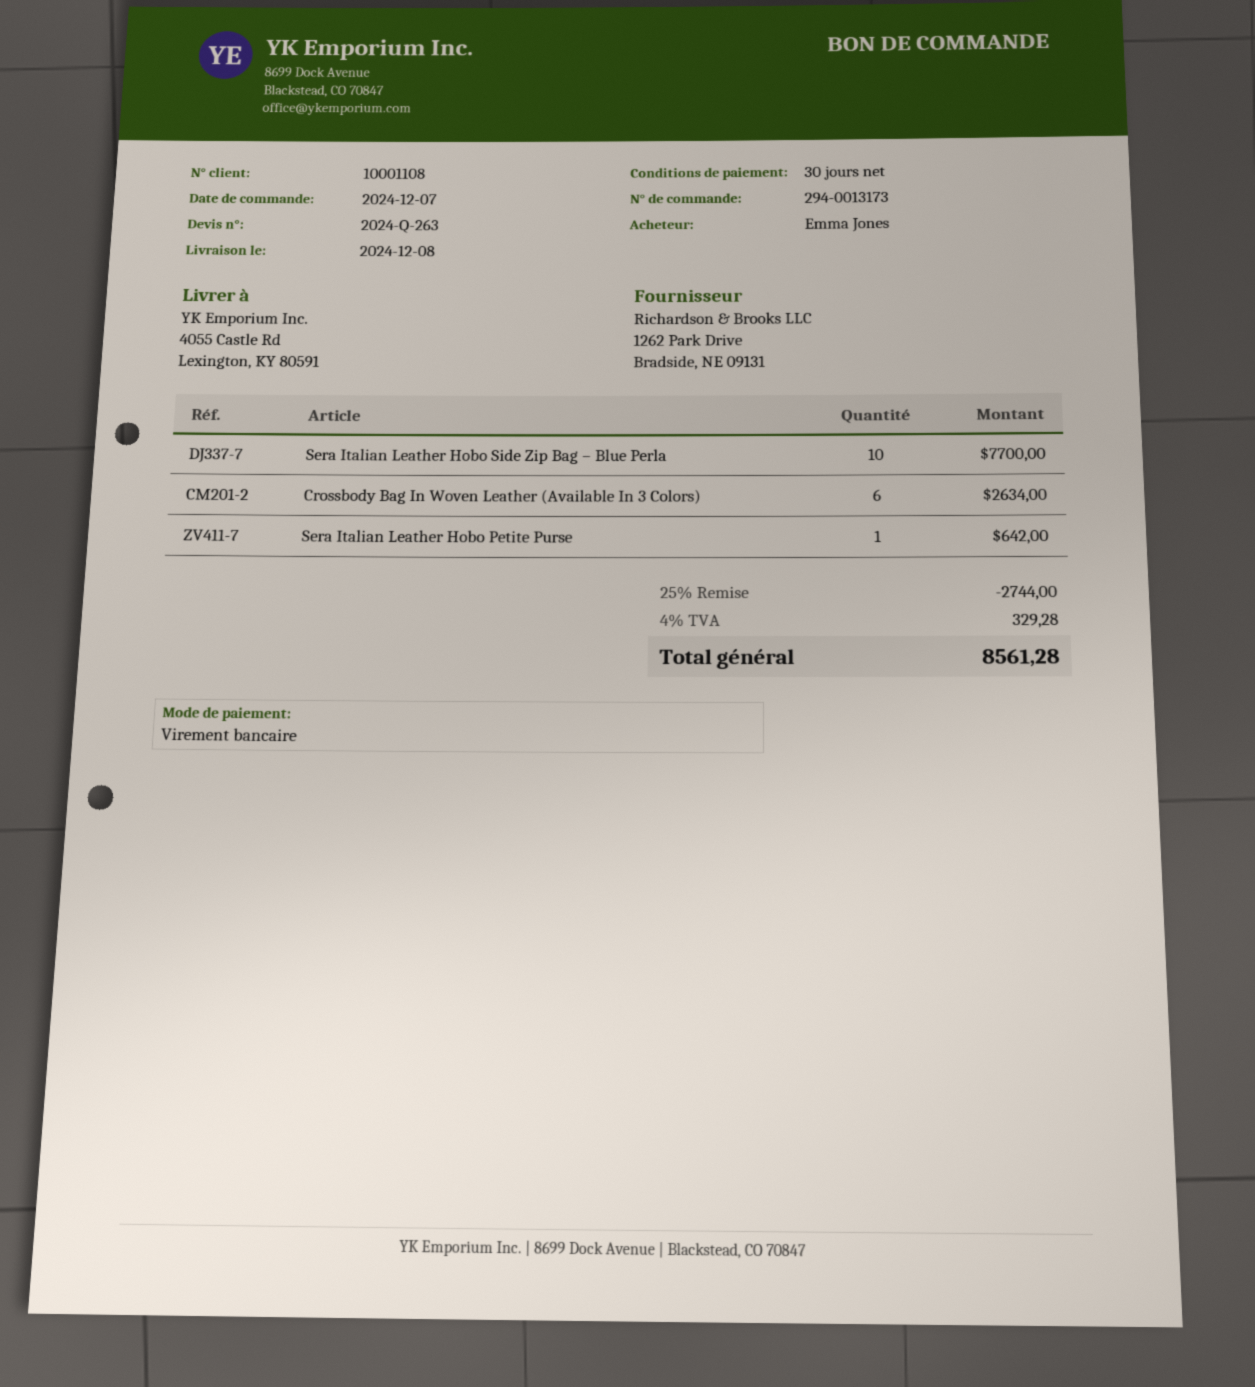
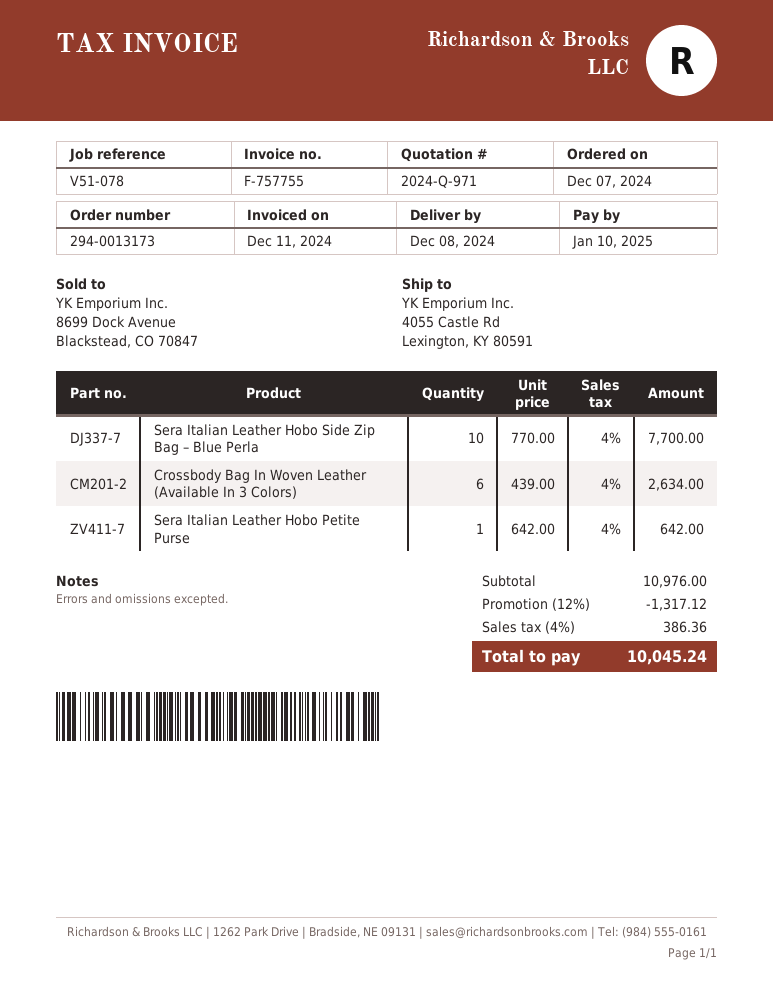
quote number: 2024-Q-263 -> 2024-Q-971
discount: 25% = 2744.00 -> 12% = 1317.12
tax: 4% = 329.28 -> 4% = 386.36
total: 8561.28 -> 10045.24

